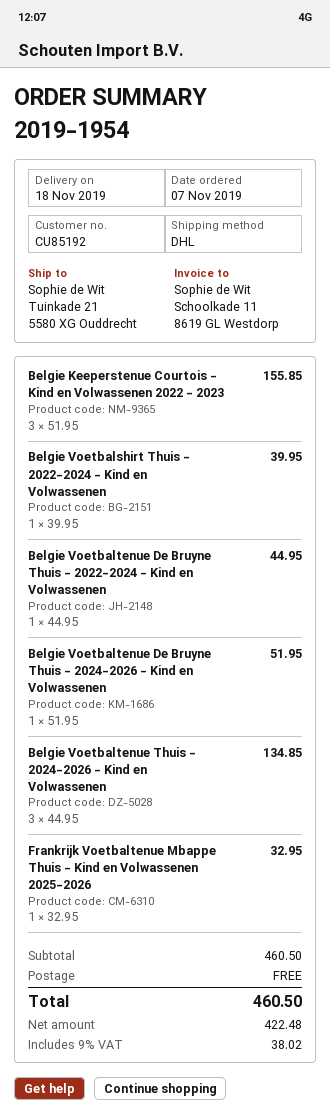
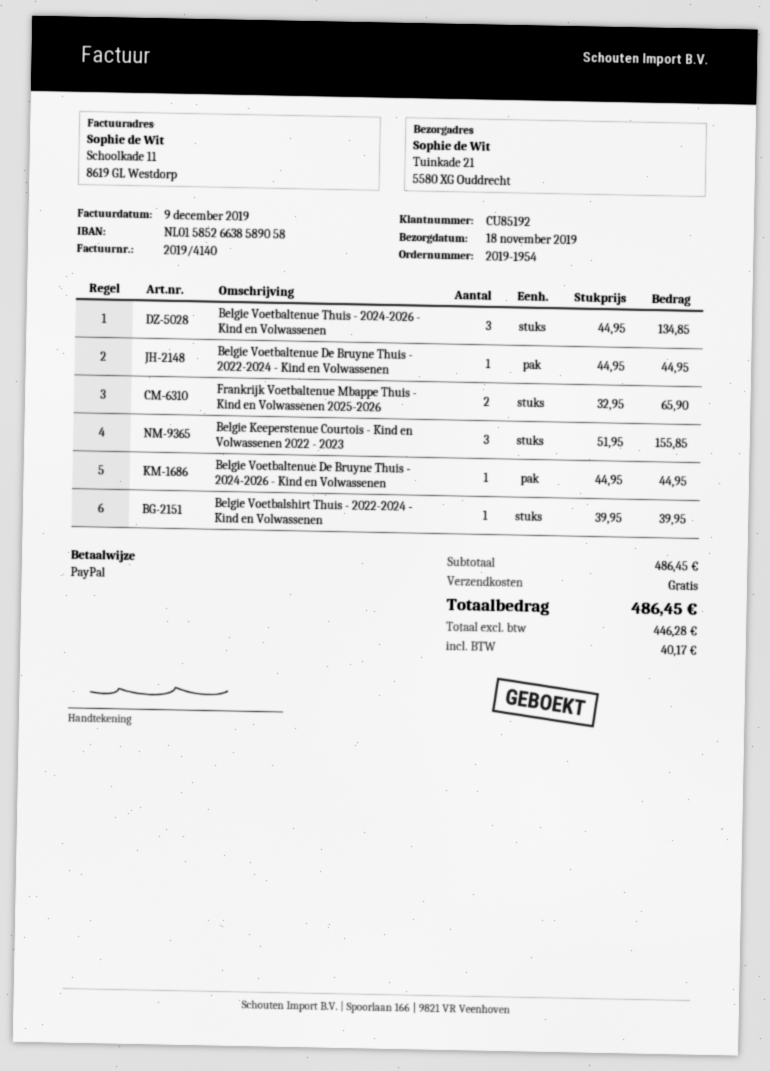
Belgie Voetbaltenue De Bruyne Thuis - 2024-2026 - Kind en Volwassenen: 1 x 51.95 = 51.95 -> 1 x 44.95 = 44.95
Frankrijk Voetbaltenue Mbappe Thuis - Kind en Volwassenen 2025-2026: 1 x 32.95 = 32.95 -> 2 x 32.95 = 65.90
subtotal: 460.50 -> 486.45
net: 422.48 -> 446.28
tax: 38.02 -> 40.17
total: 460.50 -> 486.45

